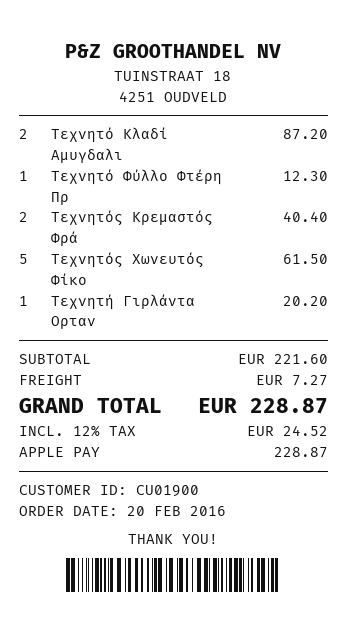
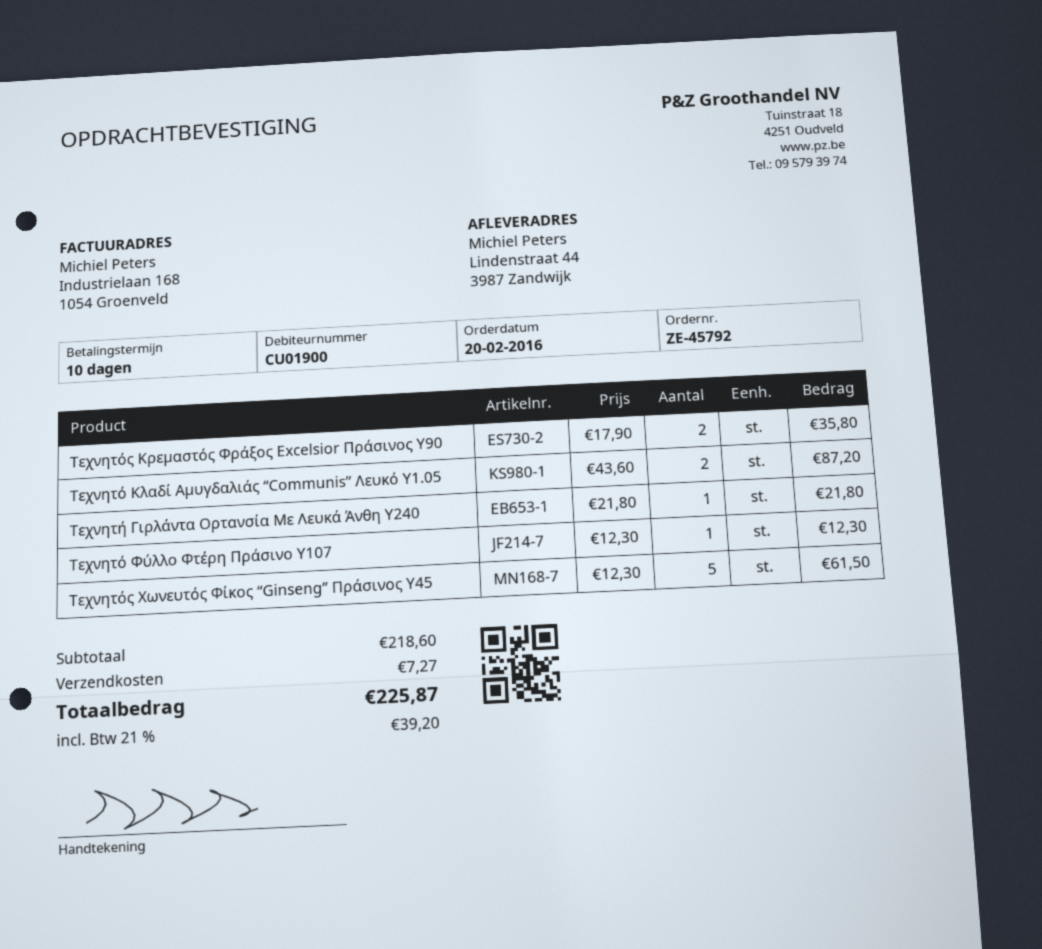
Τεχνητός Κρεμαστός Φρά: 2 for 40.40 -> 2 for 35.80
Τεχνητή Γιρλάντα Ορταν: 1 for 20.20 -> 1 for 21.80
subtotal: 221.60 -> 218.60
tax: 12% = 24.52 -> 21% = 39.20
total: 228.87 -> 225.87

